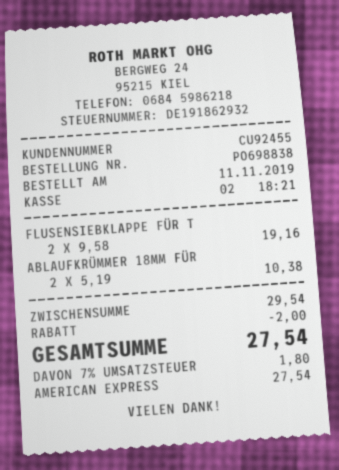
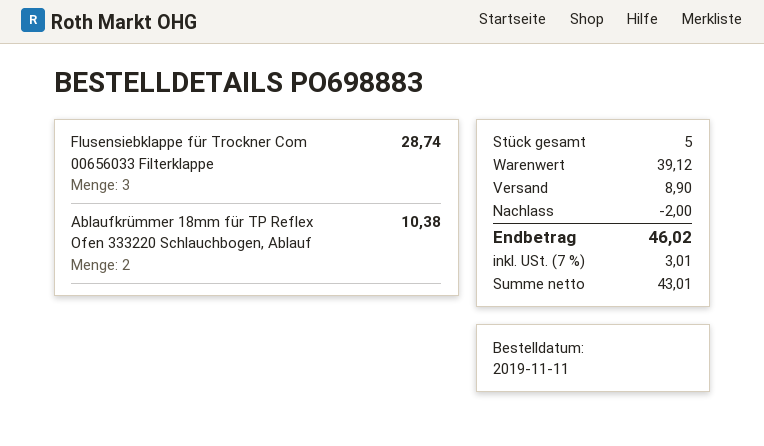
order number: PO698838 -> PO698883
FLUSENSIEBKLAPPE FÜR T: 2 for 19.16 -> 3 for 28.74
subtotal: 29.54 -> 39.12
shipping: none -> 8.90
tax: 7% = 1.80 -> 7% = 3.01
total: 27.54 -> 46.02

